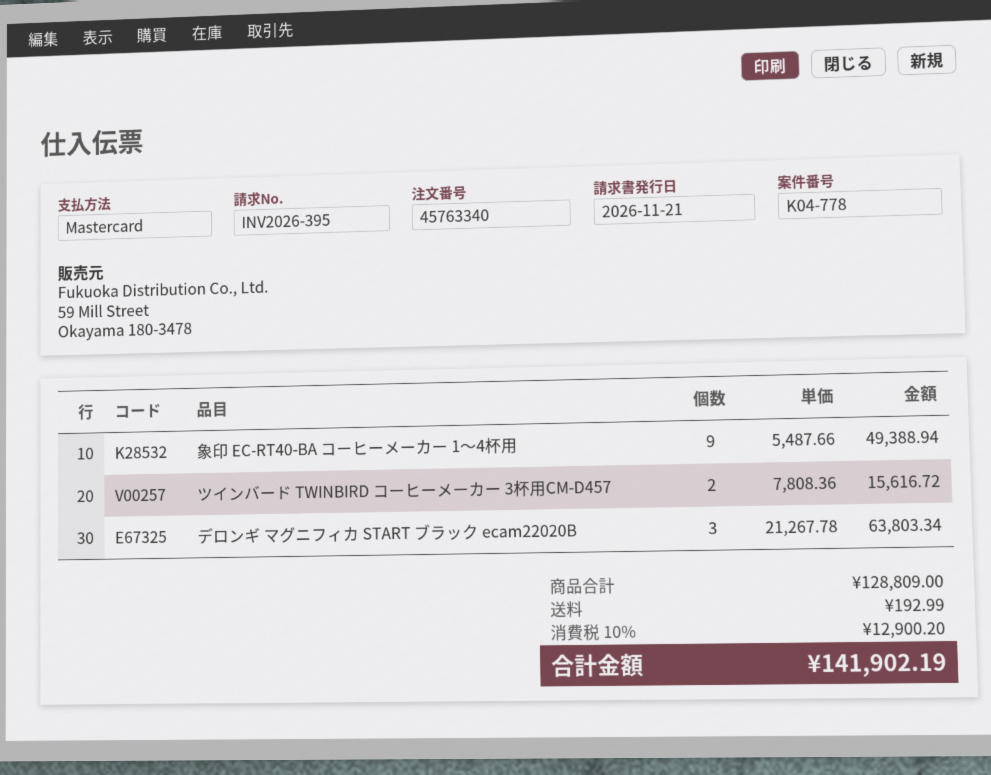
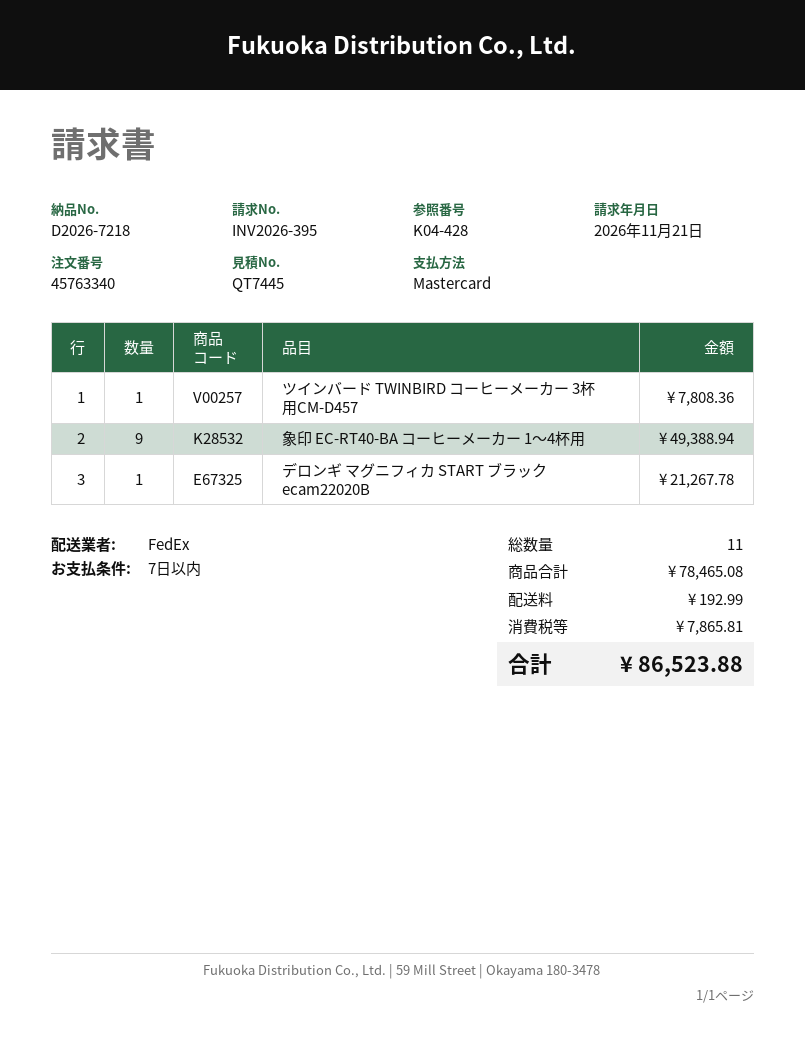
reference: K04-778 -> K04-428
ツインバード TWINBIRD コーヒーメーカー 3杯用CM-D457: 2 for 15616.72 -> 1 for 7808.36
デロンギ マグニフィカ START ブラック ecam22020B: 3 for 63803.34 -> 1 for 21267.78
subtotal: 128809.00 -> 78465.08
tax: 12900.20 -> 7865.81
total: 141902.19 -> 86523.88

